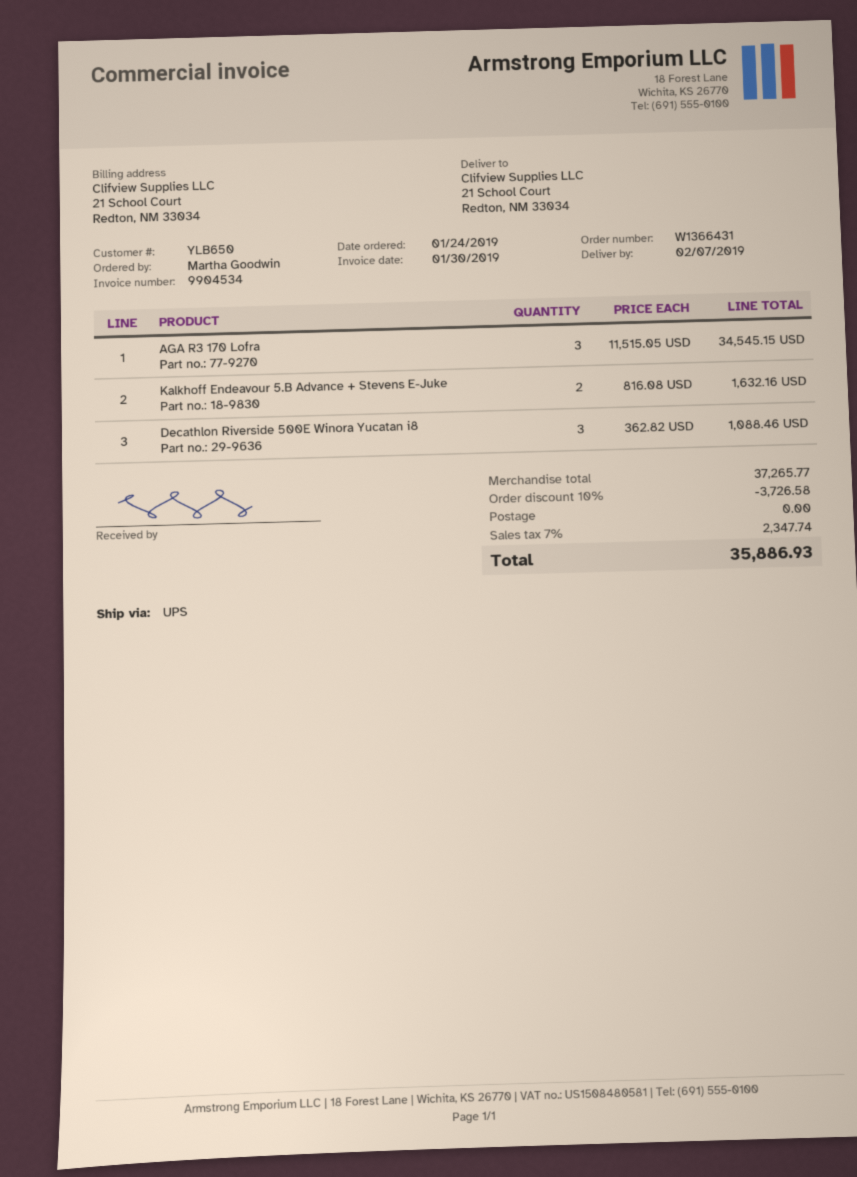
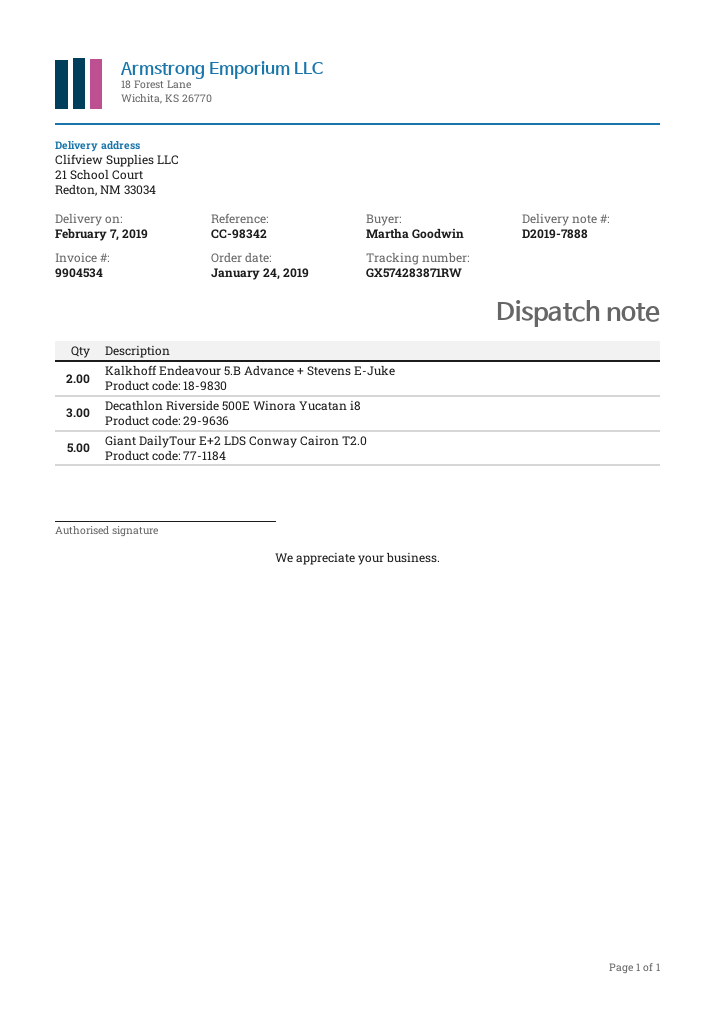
AGA R3 170 Lofra: 3 -> none
Giant DailyTour E+2 LDS Conway Cairon T2.0: none -> 5

